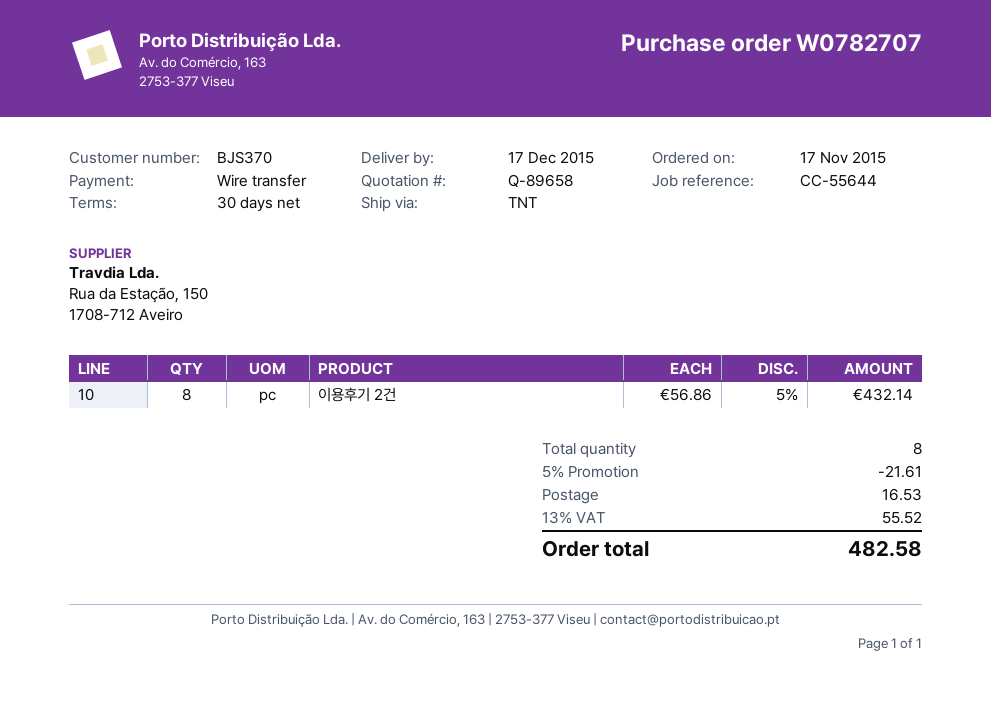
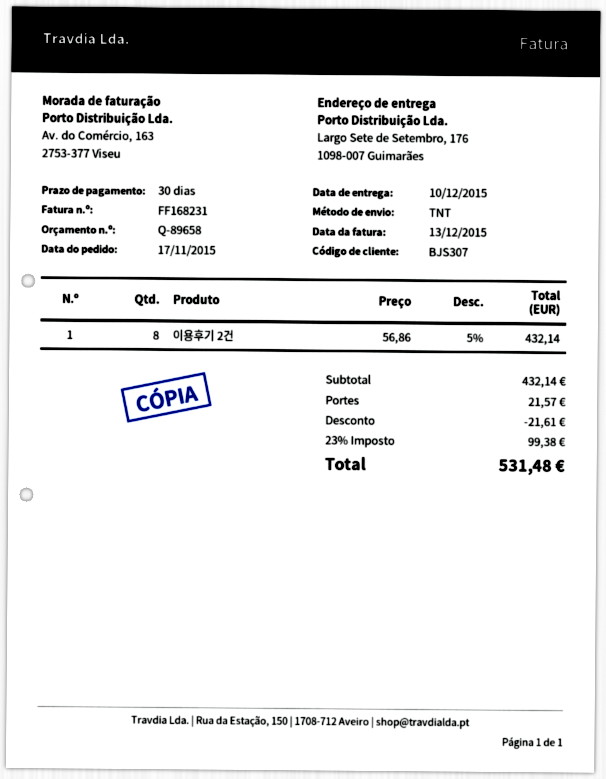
delivery date: 2015-12-17 -> 2015-12-10
customer number: BJS370 -> BJS307
shipping: 16.53 -> 21.57
tax: 13% = 55.52 -> 23% = 99.38
total: 482.58 -> 531.48

